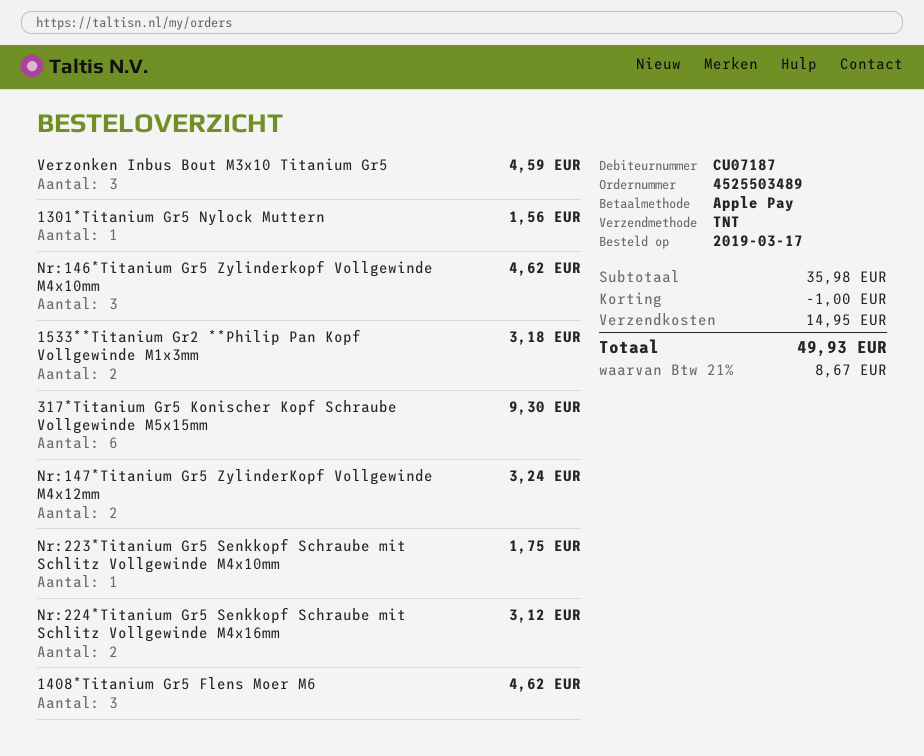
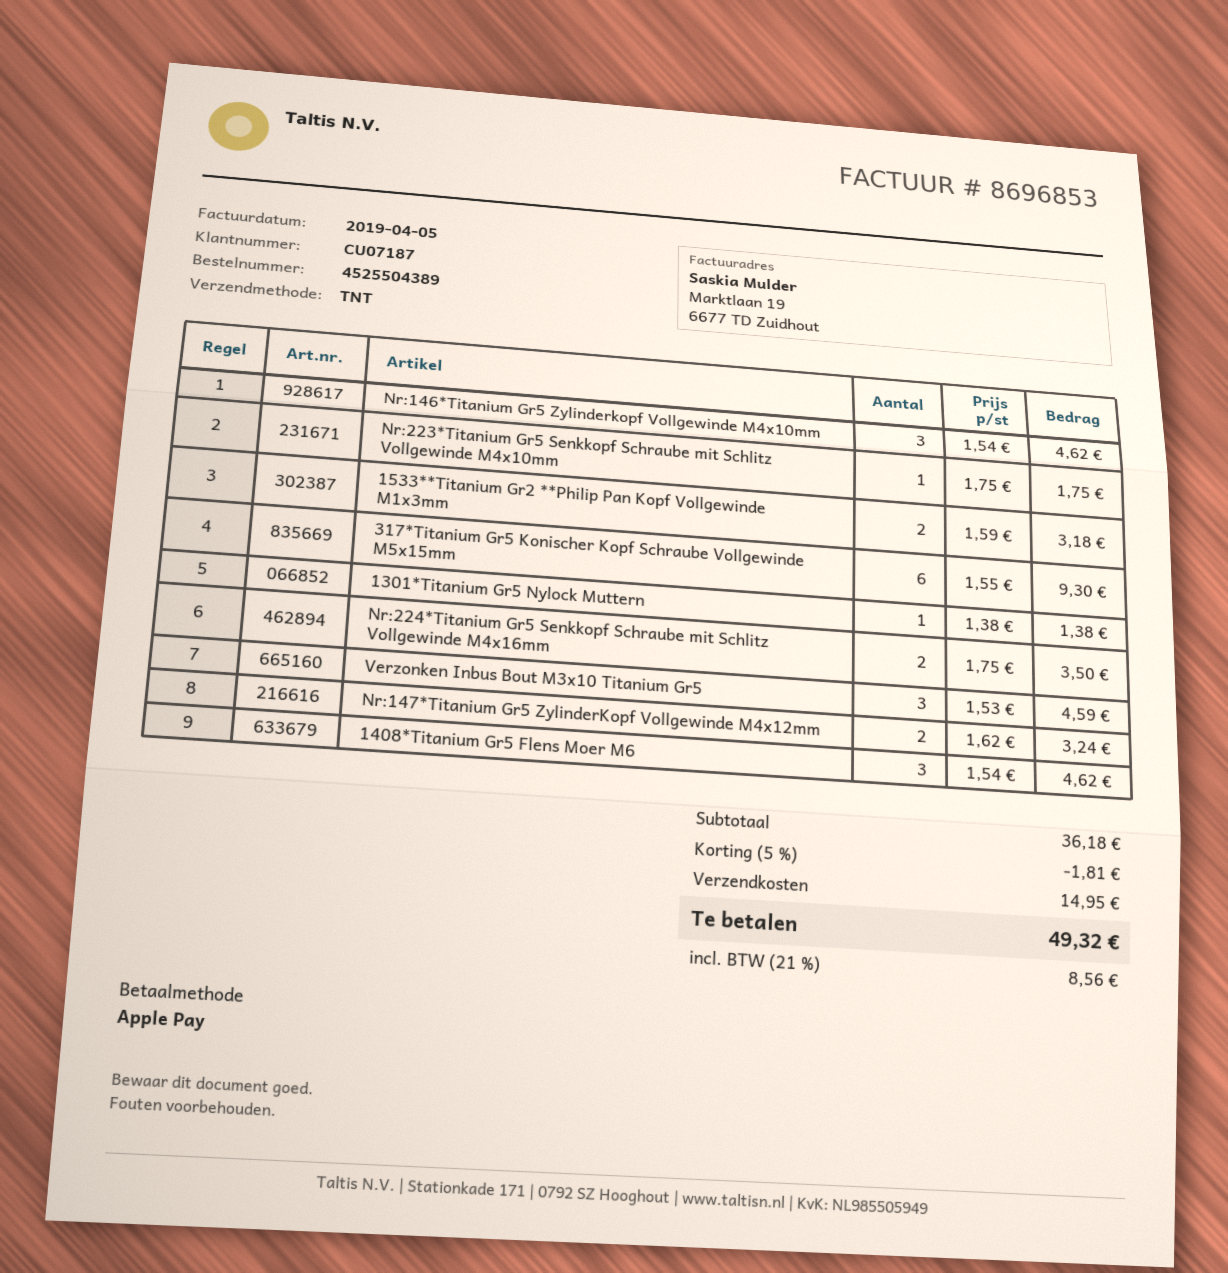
order number: 4525503489 -> 4525504389
1301*Titanium Gr5 Nylock Muttern: 1 for 1.56 -> 1 for 1.38
Nr:224*Titanium Gr5 Senkkopf Schraube mit Schlitz Vollgewinde M4x16mm: 2 for 3.12 -> 2 for 3.50
subtotal: 35.98 -> 36.18
discount: 1.00 -> 1.81
tax: 21% = 8.67 -> 21% = 8.56
total: 49.93 -> 49.32

